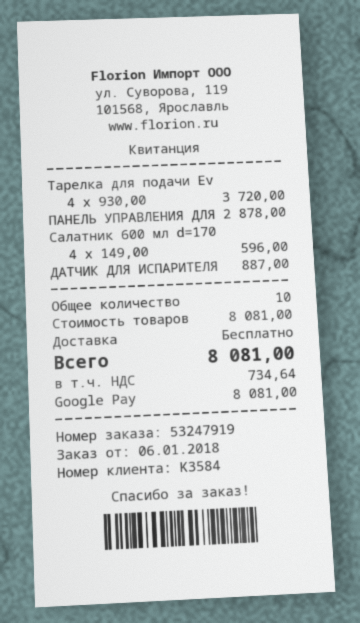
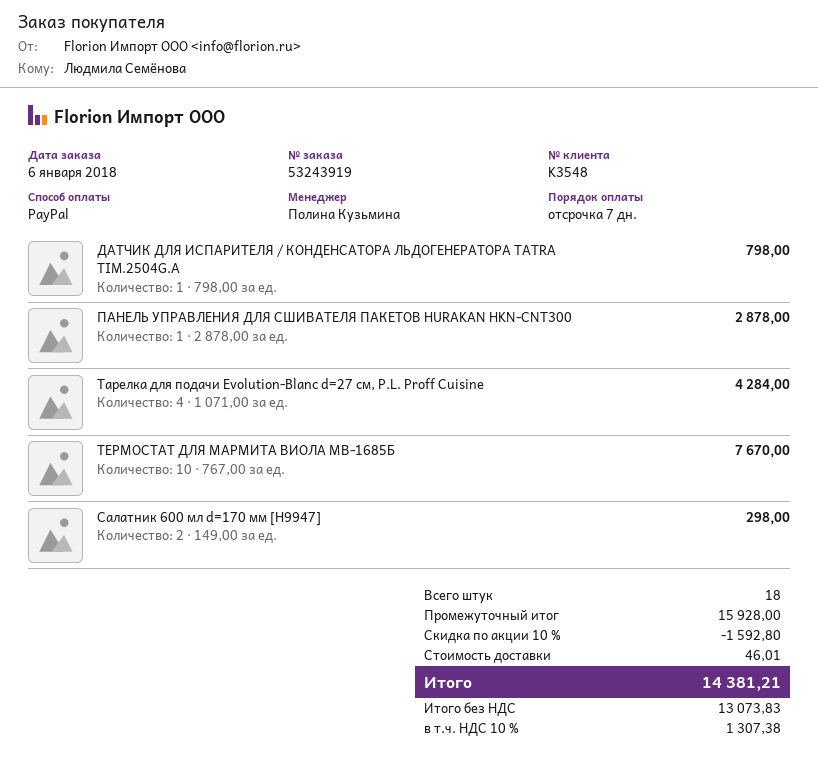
order number: 53247919 -> 53243919
customer number: K3584 -> K3548
payment method: Google Pay -> PayPal
Тарелка для подачи Ev: 4 x 930.00 = 3720.00 -> 4 x 1071.00 = 4284.00
Салатник 600 мл d=170: 4 x 149.00 = 596.00 -> 2 x 149.00 = 298.00
ДАТЧИК ДЛЯ ИСПАРИТЕЛЯ: 1 x 887.00 = 887.00 -> 1 x 798.00 = 798.00
ТЕРМОСТАТ ДЛЯ МАРМИТА ВИОЛА МВ-1685Б: none -> 10 x 767.00 = 7670.00
total quantity: 10 -> 18
subtotal: 8081.00 -> 15928.00
discount: none -> 10% = 1592.80
shipping: 0.00 -> 46.01
tax: 734.64 -> 1307.38
total: 8081.00 -> 14381.21

